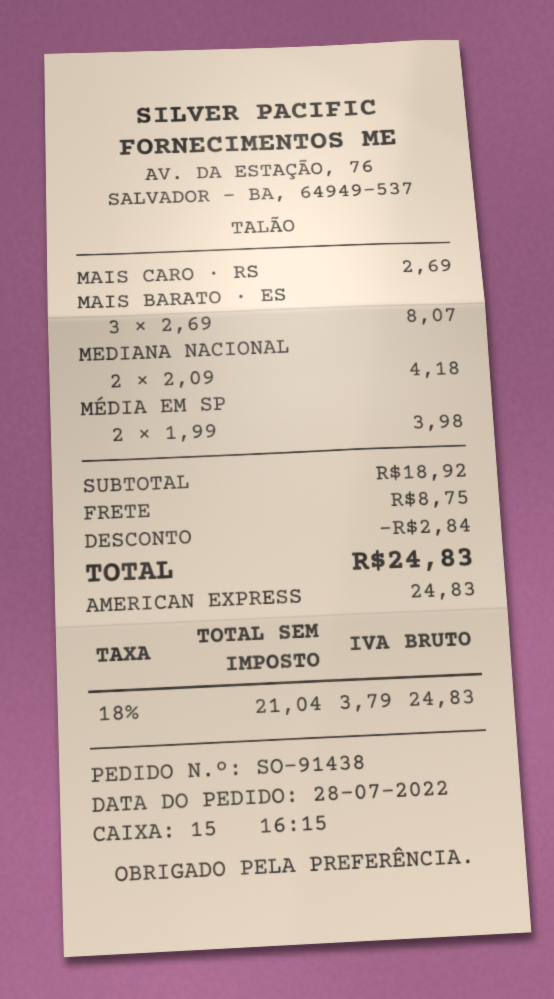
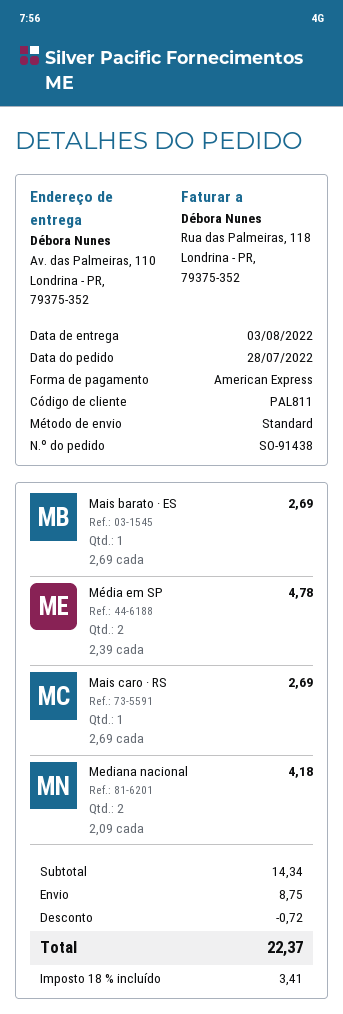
MAIS BARATO · ES: 3 x 2.69 = 8.07 -> 1 x 2.69 = 2.69
MÉDIA EM SP: 2 x 1.99 = 3.98 -> 2 x 2.39 = 4.78
subtotal: 18.92 -> 14.34
discount: 2.84 -> 0.72
tax: 18% = 3.79 -> 18% = 3.41
total: 24.83 -> 22.37

